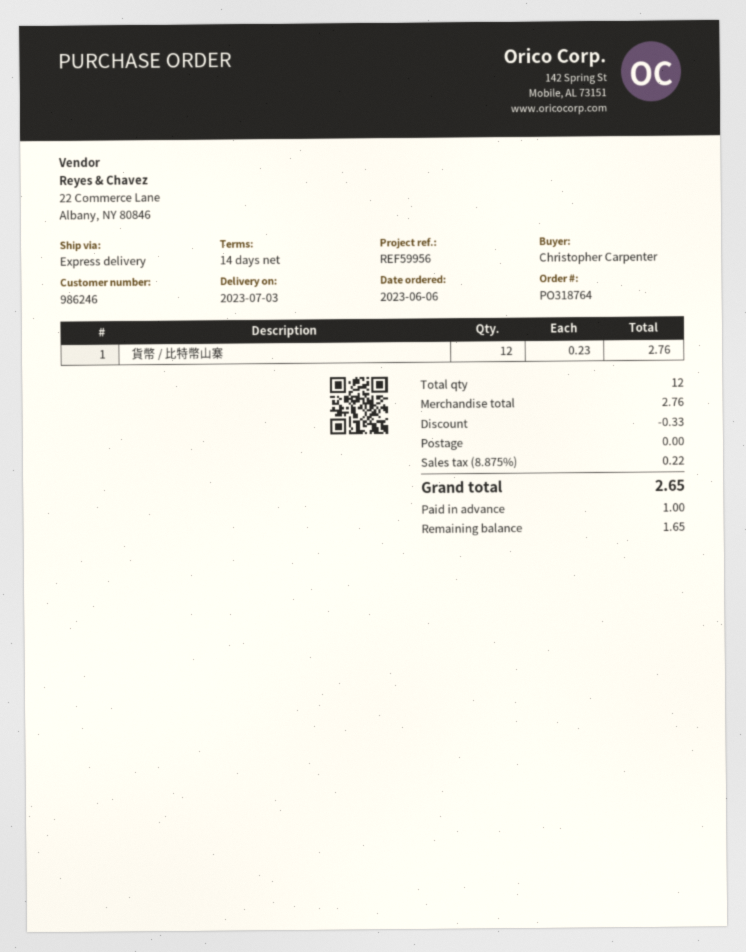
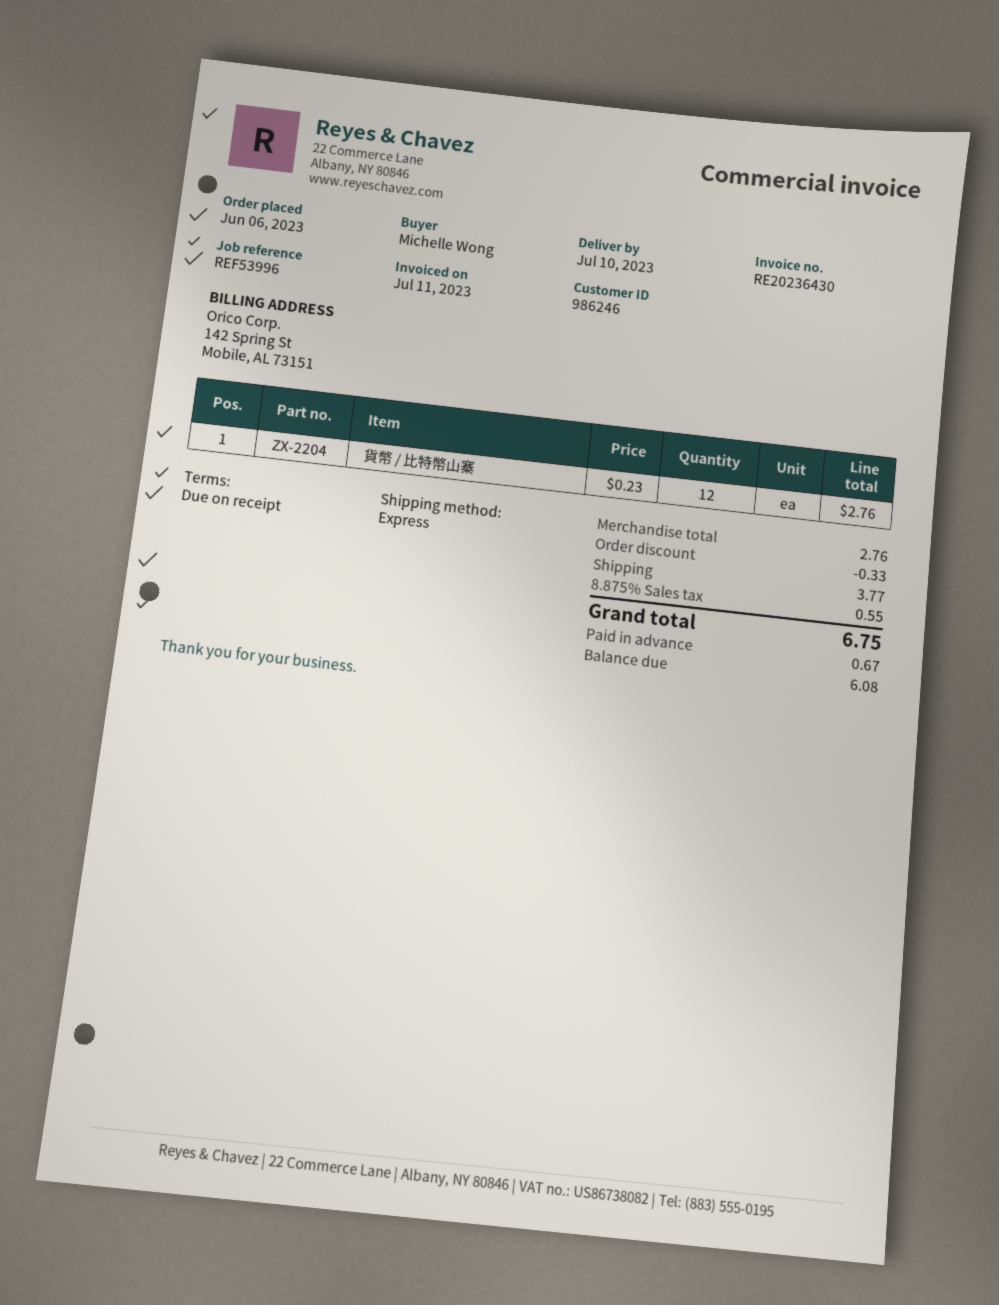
delivery date: 2023-07-03 -> 2023-07-10
payment terms: 14 days -> on receipt
reference: REF59956 -> REF53996
ordered by: Christopher Carpenter -> Michelle Wong
shipping: 0.00 -> 3.77
tax: 8.875% = 0.22 -> 8.875% = 0.55
total: 2.65 -> 6.75
deposit: 1.00 -> 0.67
balance: 1.65 -> 6.08

